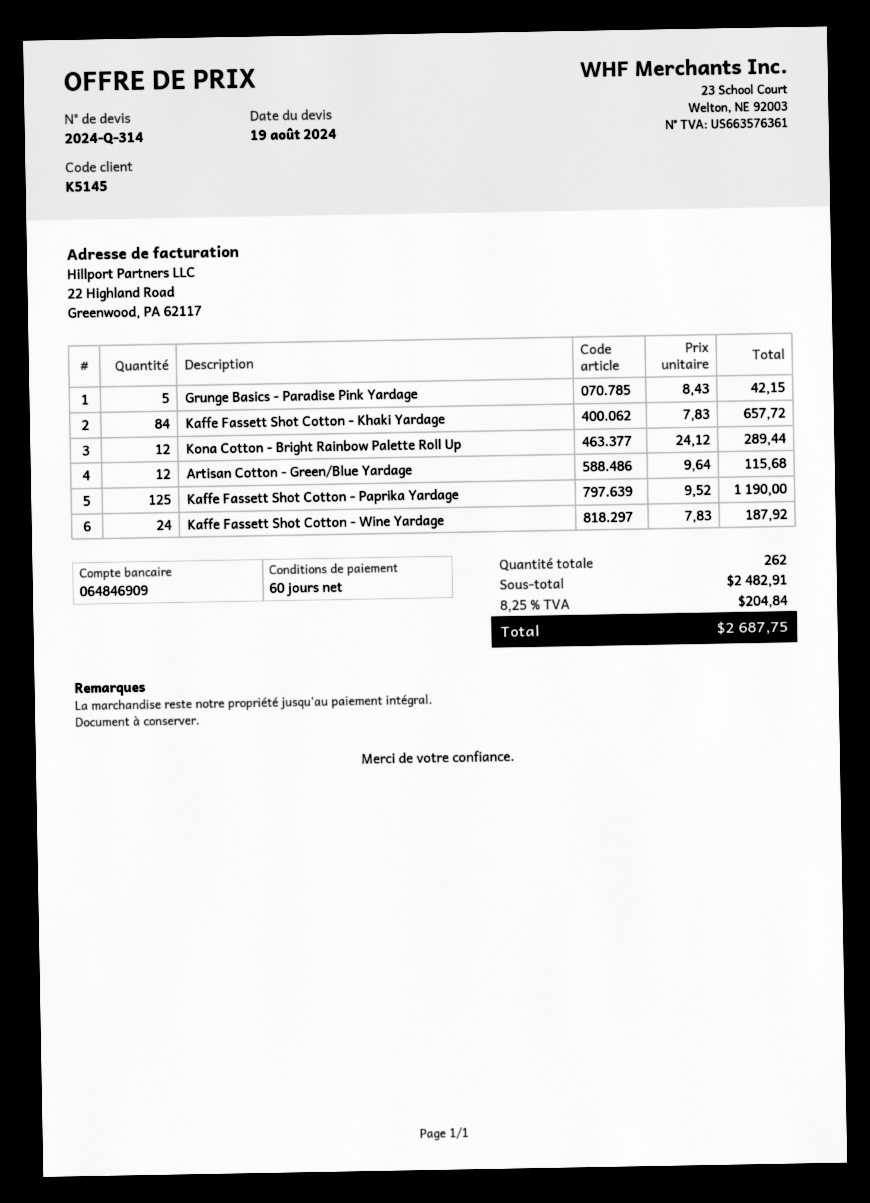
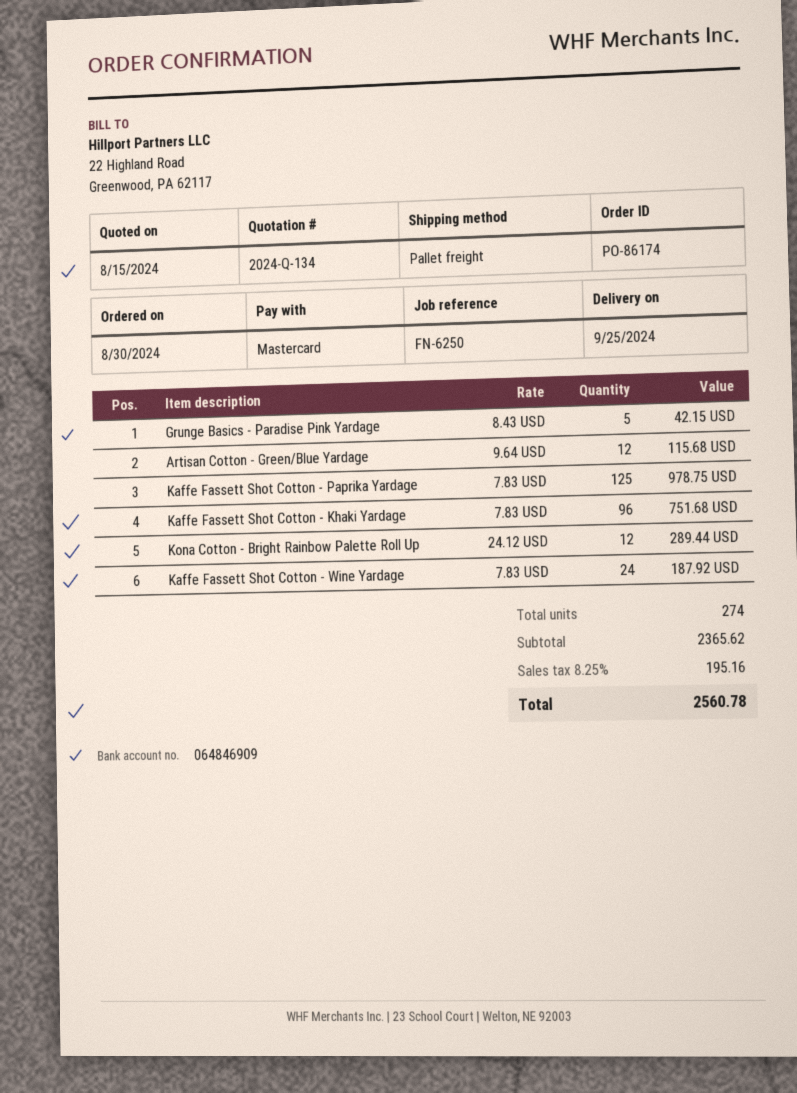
quote number: 2024-Q-314 -> 2024-Q-134
quote date: 2024-08-19 -> 2024-08-15
Kaffe Fassett Shot Cotton - Khaki Yardage: 84 x 7.83 = 657.72 -> 96 x 7.83 = 751.68
Kaffe Fassett Shot Cotton - Paprika Yardage: 125 x 9.52 = 1190.00 -> 125 x 7.83 = 978.75
total quantity: 262 -> 274
subtotal: 2482.91 -> 2365.62
tax: 8.25% = 204.84 -> 8.25% = 195.16
total: 2687.75 -> 2560.78

